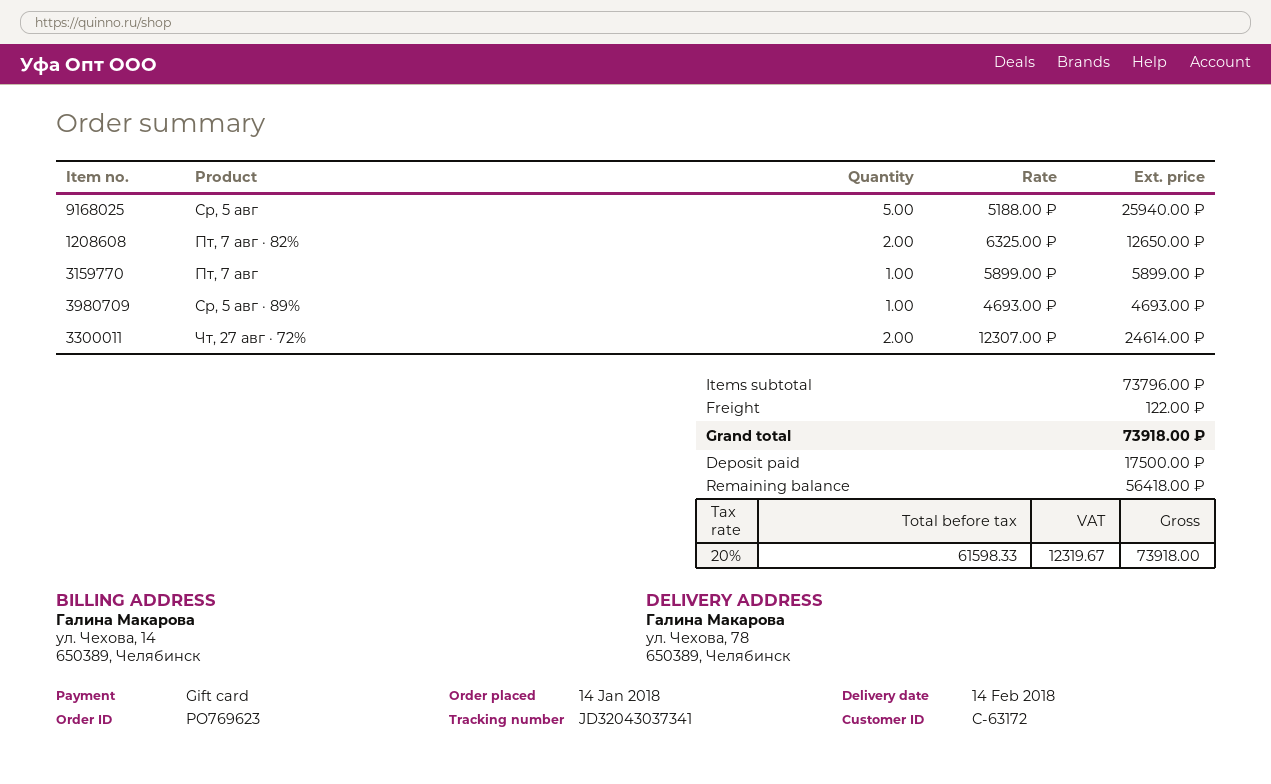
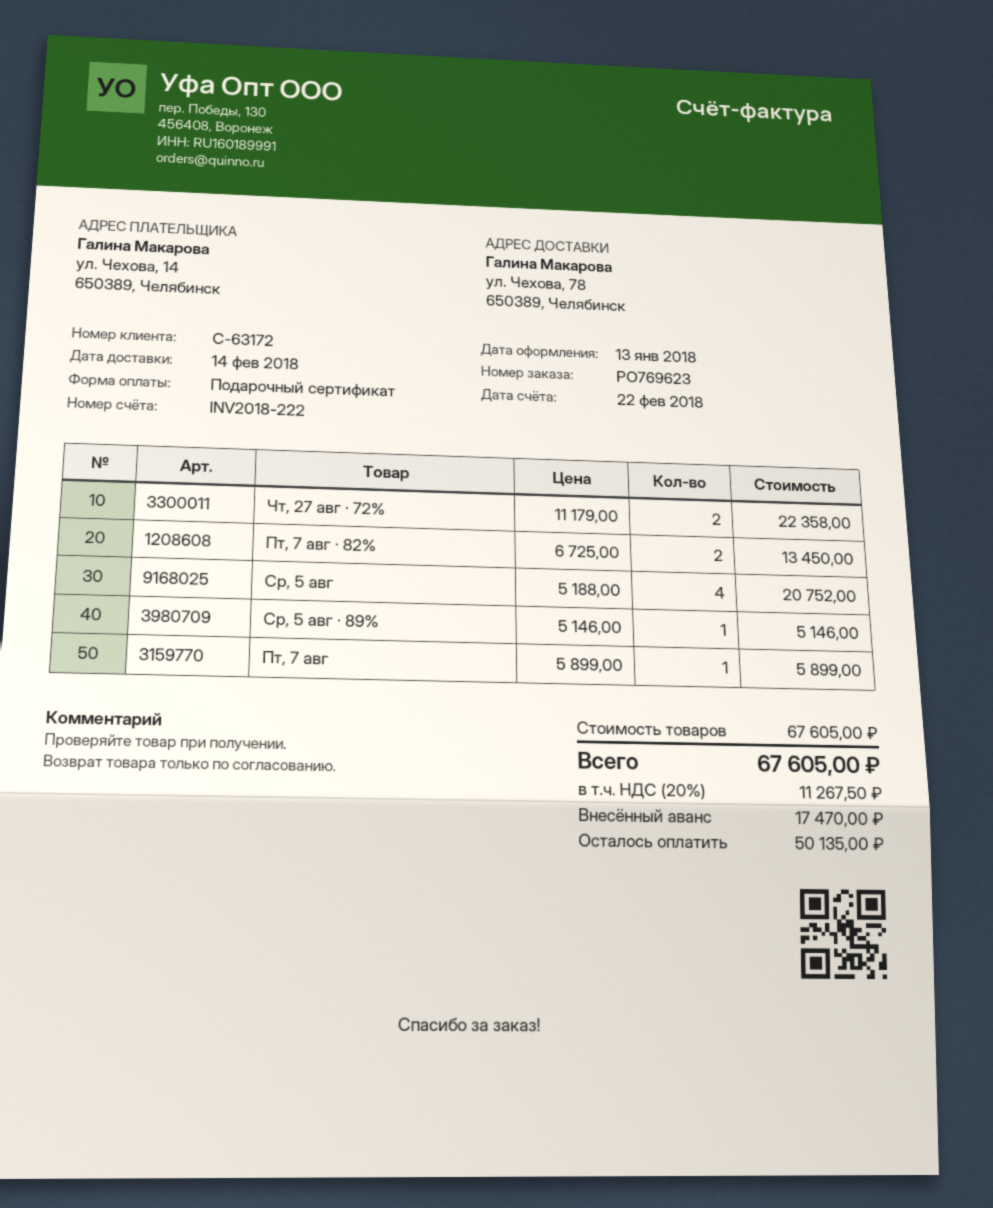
order date: 2018-01-14 -> 2018-01-13
Ср, 5 авг: 5 x 5188.00 = 25940.00 -> 4 x 5188.00 = 20752.00
Пт, 7 авг · 82%: 2 x 6325.00 = 12650.00 -> 2 x 6725.00 = 13450.00
Ср, 5 авг · 89%: 1 x 4693.00 = 4693.00 -> 1 x 5146.00 = 5146.00
Чт, 27 авг · 72%: 2 x 12307.00 = 24614.00 -> 2 x 11179.00 = 22358.00
subtotal: 73796.00 -> 67605.00
shipping: 122.00 -> none
tax: 20% = 12319.67 -> 20% = 11267.50
total: 73918.00 -> 67605.00
deposit: 17500.00 -> 17470.00
balance: 56418.00 -> 50135.00

